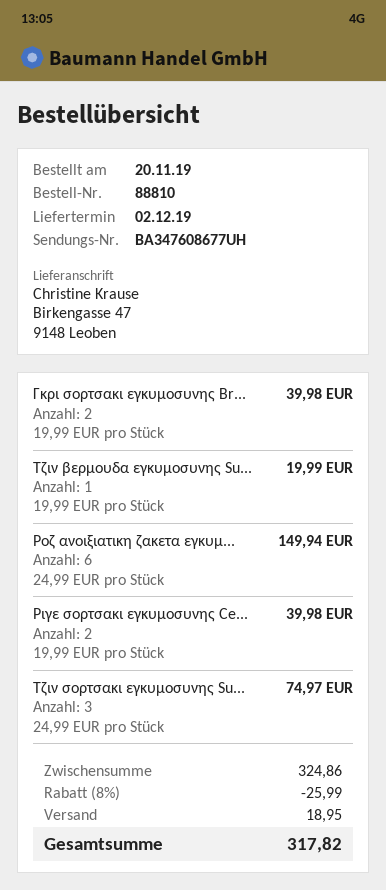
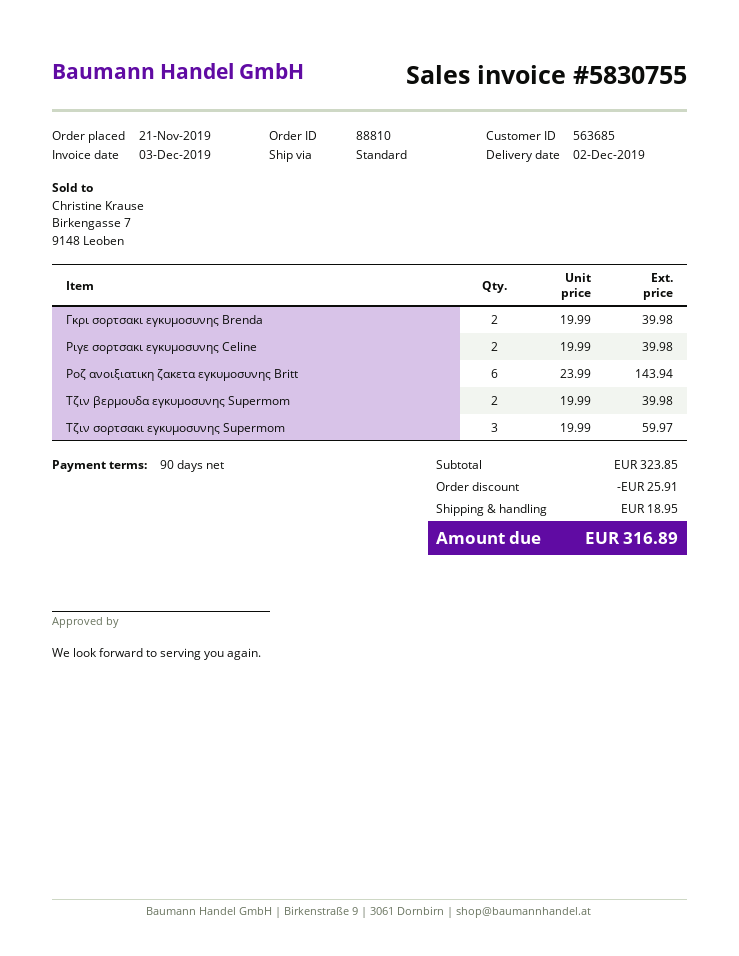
order date: 2019-11-20 -> 2019-11-21
Τζιν βερμουδα εγκυμοσυνης Su...: 1 x 19.99 = 19.99 -> 2 x 19.99 = 39.98
Ροζ ανοιξιατικη ζακετα εγκυμ...: 6 x 24.99 = 149.94 -> 6 x 23.99 = 143.94
Τζιν σορτσακι εγκυμοσυνης Su...: 3 x 24.99 = 74.97 -> 3 x 19.99 = 59.97
subtotal: 324.86 -> 323.85
discount: 25.99 -> 25.91
total: 317.82 -> 316.89

